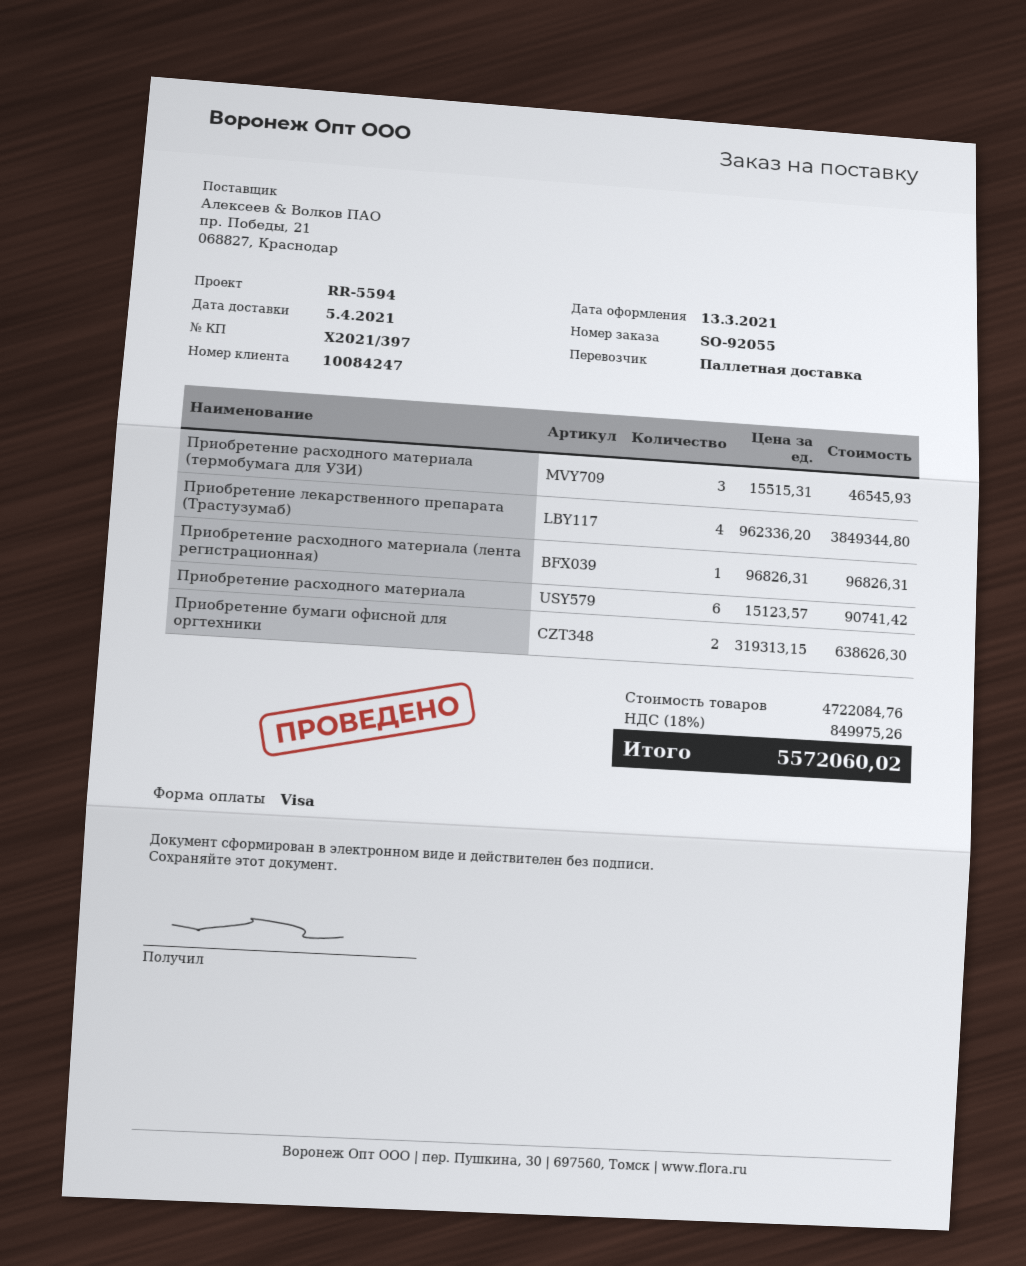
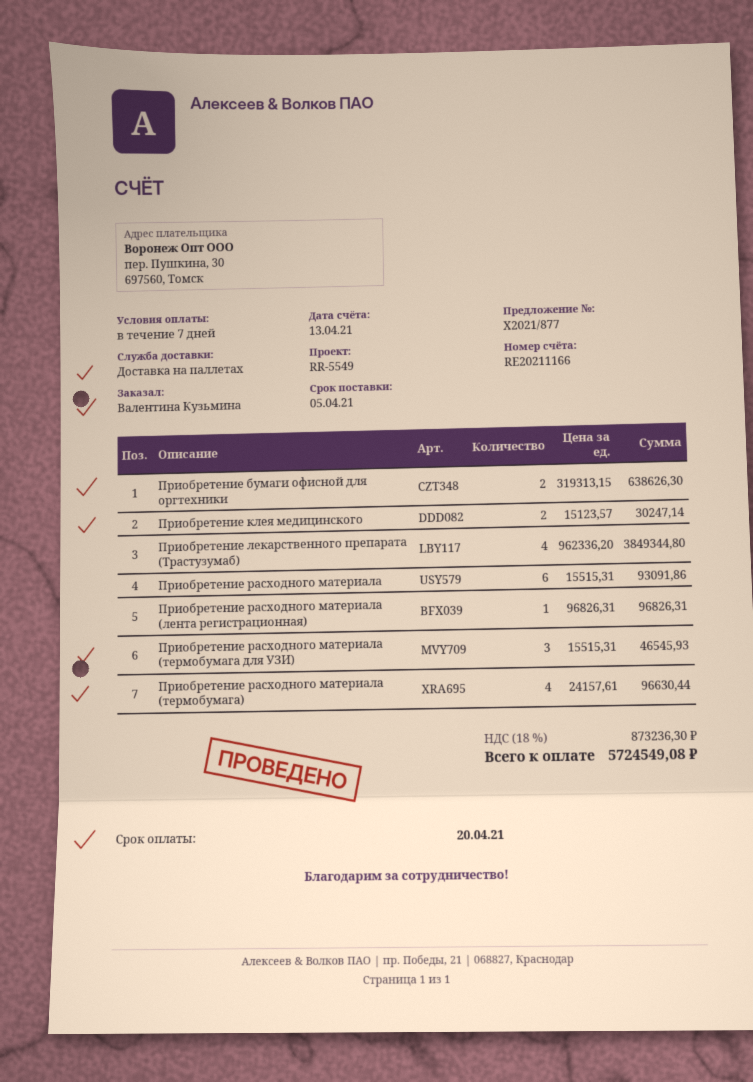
quote number: X2021/397 -> X2021/877
reference: RR-5594 -> RR-5549
Приобретение расходного материала: 6 x 15123.57 = 90741.42 -> 6 x 15515.31 = 93091.86
Приобретение клея медицинского: none -> 2 x 15123.57 = 30247.14
Приобретение расходного материала (термобумага): none -> 4 x 24157.61 = 96630.44
tax: 18% = 849975.26 -> 18% = 873236.30
total: 5572060.02 -> 5724549.08

